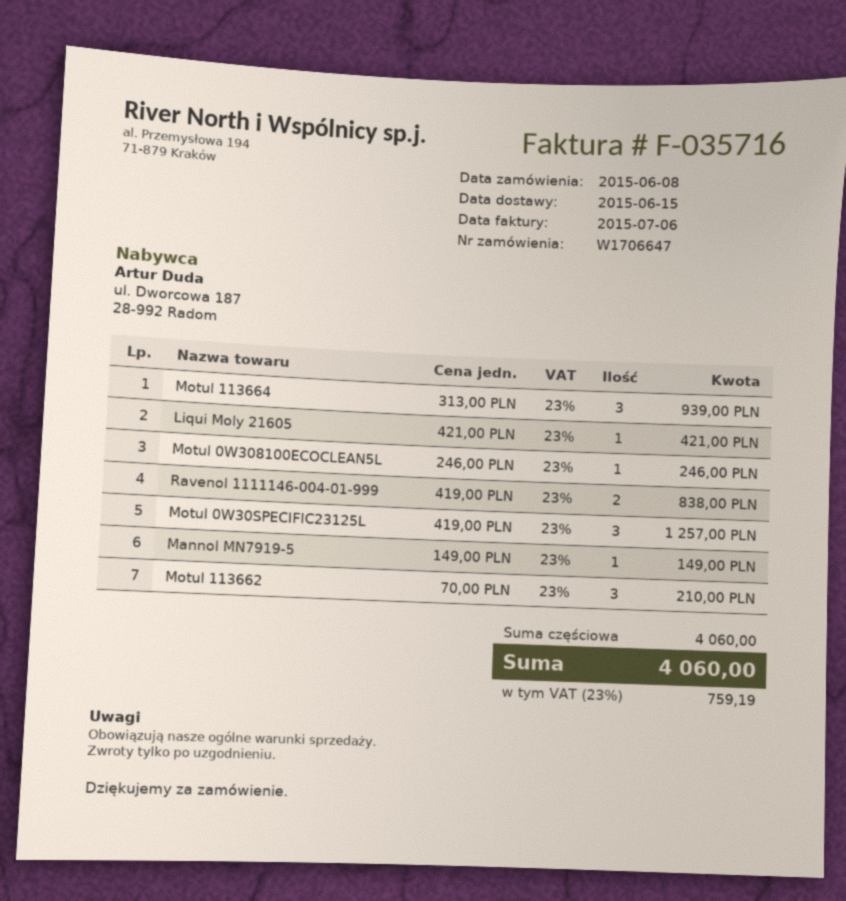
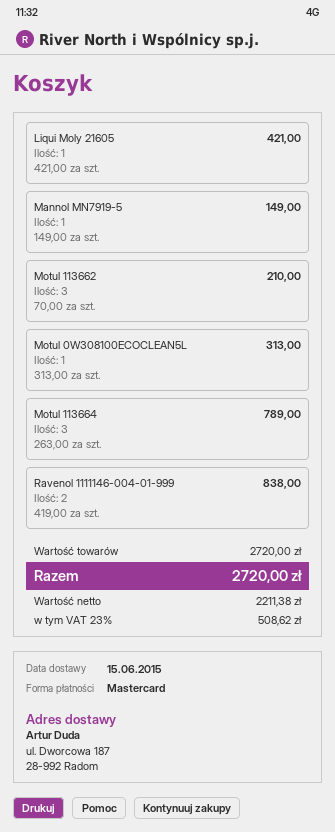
Motul 113664: 3 x 313.00 = 939.00 -> 3 x 263.00 = 789.00
Motul 0W308100ECOCLEAN5L: 1 x 246.00 = 246.00 -> 1 x 313.00 = 313.00
Motul 0W30SPECIFIC23125L: 3 x 419.00 = 1257.00 -> none
subtotal: 4060.00 -> 2720.00
tax: 23% = 759.19 -> 23% = 508.62
total: 4060.00 -> 2720.00

